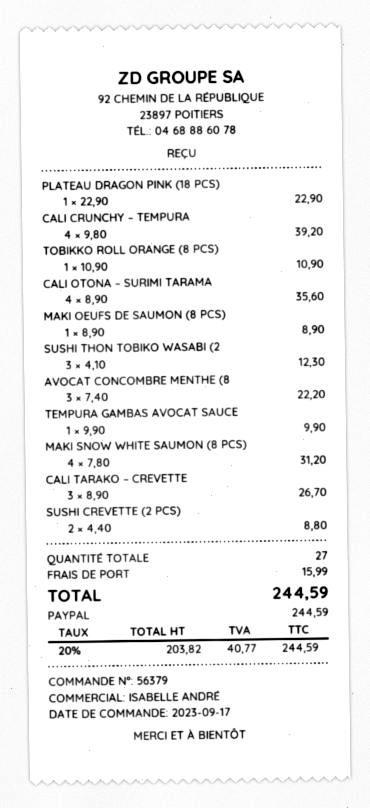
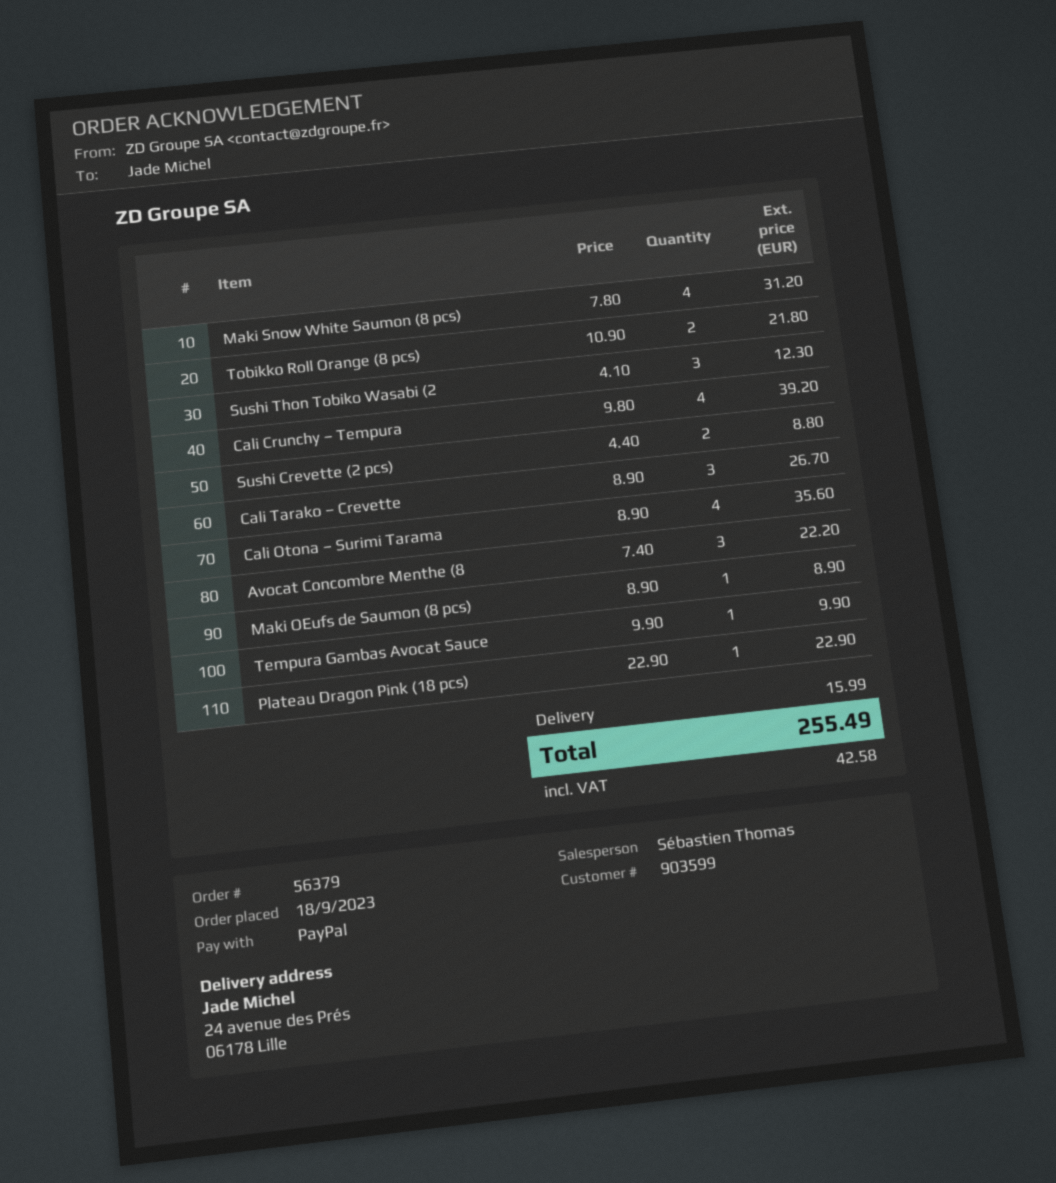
order date: 2023-09-17 -> 2023-09-18
sales rep: ISABELLE ANDRÉ -> Sébastien Thomas
TOBIKKO ROLL ORANGE (8 PCS): 1 x 10.90 = 10.90 -> 2 x 10.90 = 21.80
tax: 40.77 -> 42.58
total: 244.59 -> 255.49

